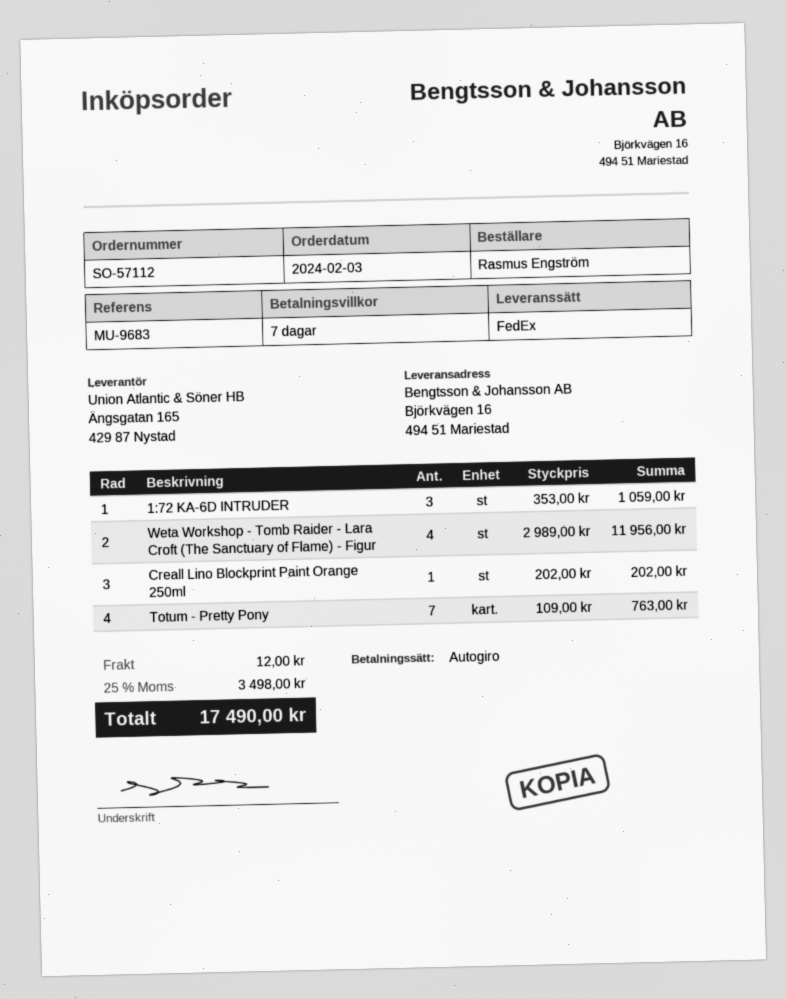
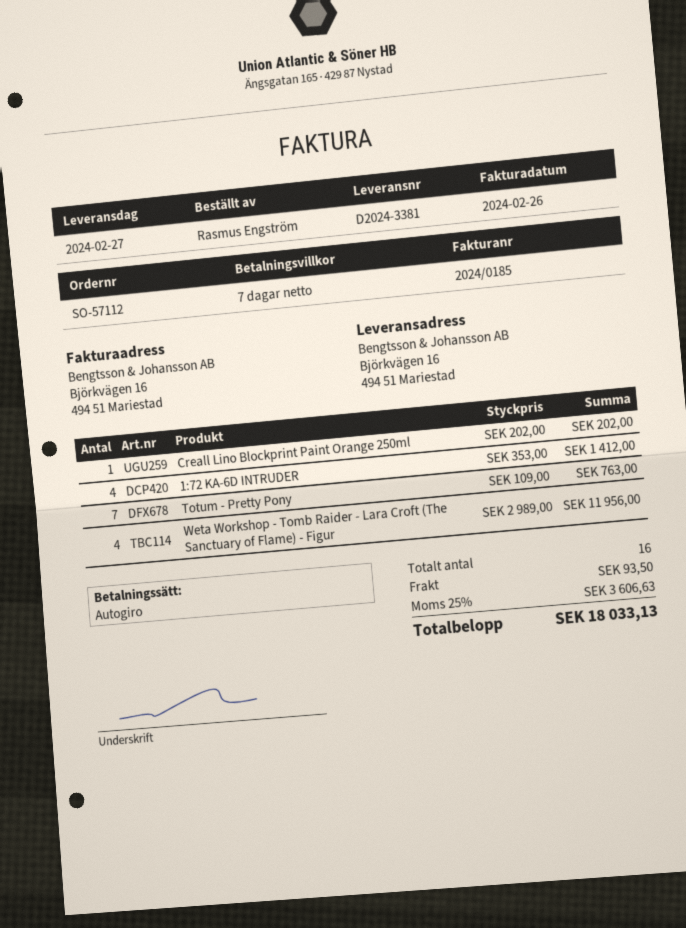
1:72 KA-6D INTRUDER: 3 x 353.00 = 1059.00 -> 4 x 353.00 = 1412.00
shipping: 12.00 -> 93.50
tax: 25% = 3498.00 -> 25% = 3606.63
total: 17490.00 -> 18033.13

